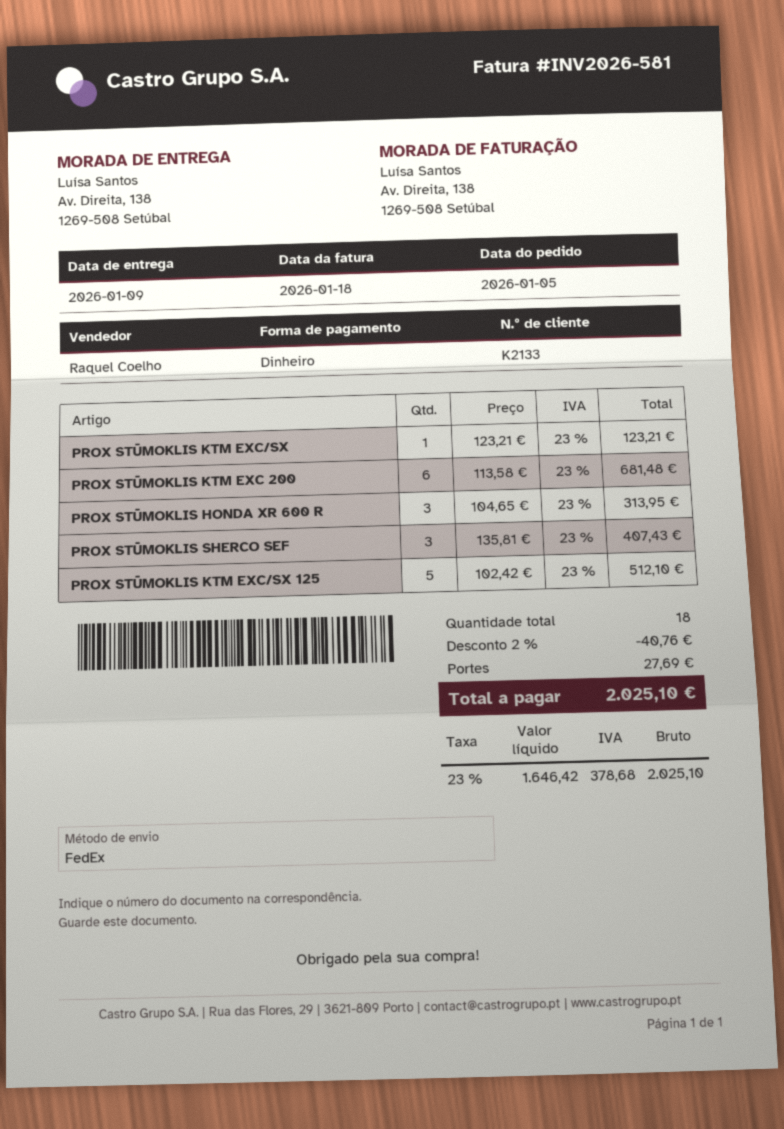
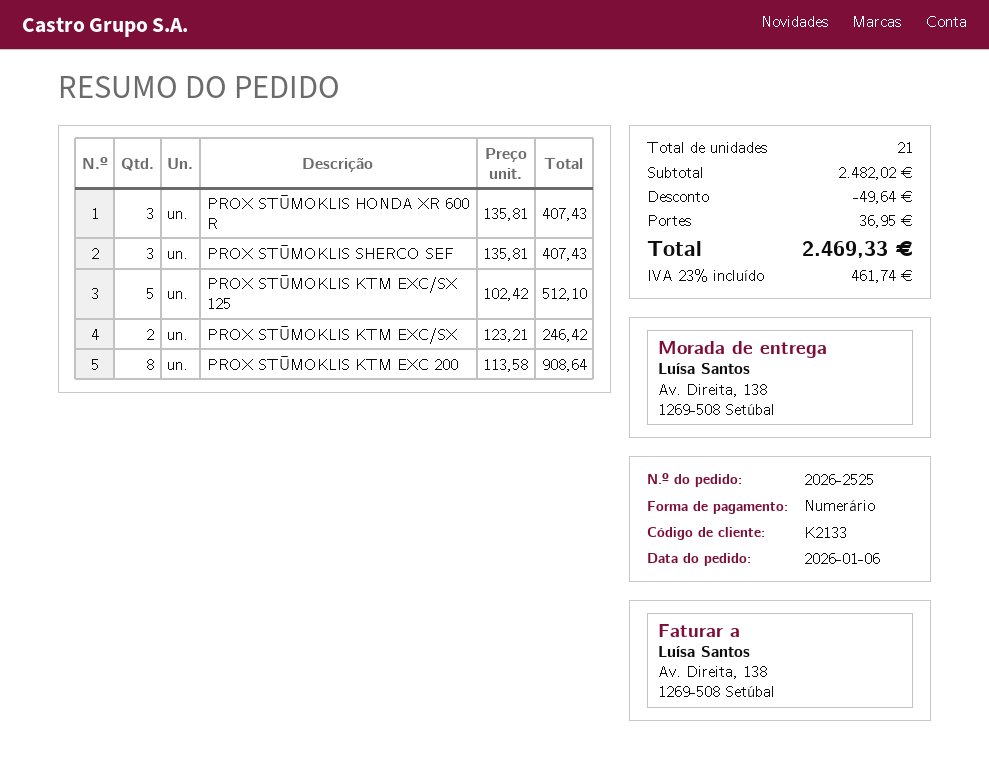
order date: 2026-01-05 -> 2026-01-06
PROX STŪMOKLIS KTM EXC/SX: 1 x 123.21 = 123.21 -> 2 x 123.21 = 246.42
PROX STŪMOKLIS KTM EXC 200: 6 x 113.58 = 681.48 -> 8 x 113.58 = 908.64
PROX STŪMOKLIS HONDA XR 600 R: 3 x 104.65 = 313.95 -> 3 x 135.81 = 407.43
total quantity: 18 -> 21
discount: 40.76 -> 49.64
shipping: 27.69 -> 36.95
tax: 23% = 378.68 -> 23% = 461.74
total: 2025.10 -> 2469.33

